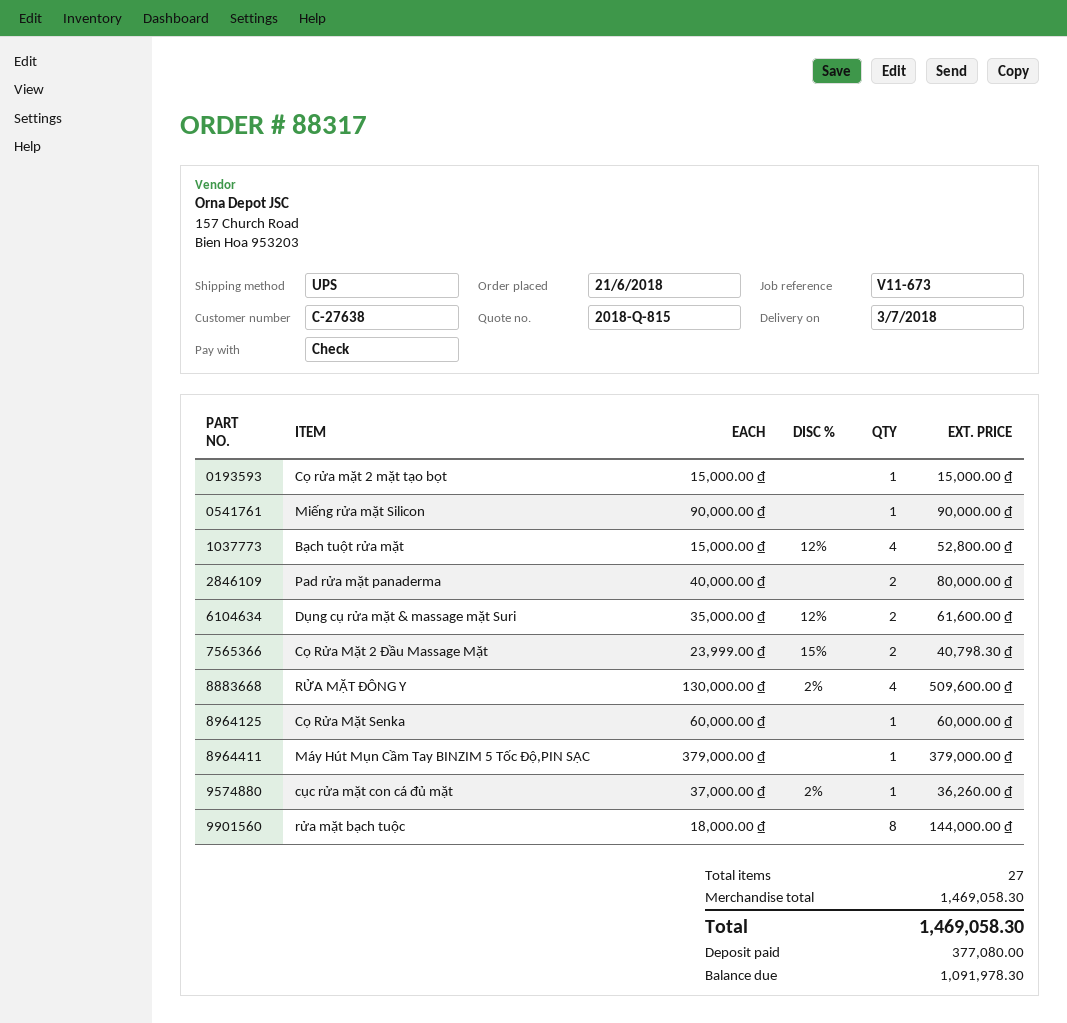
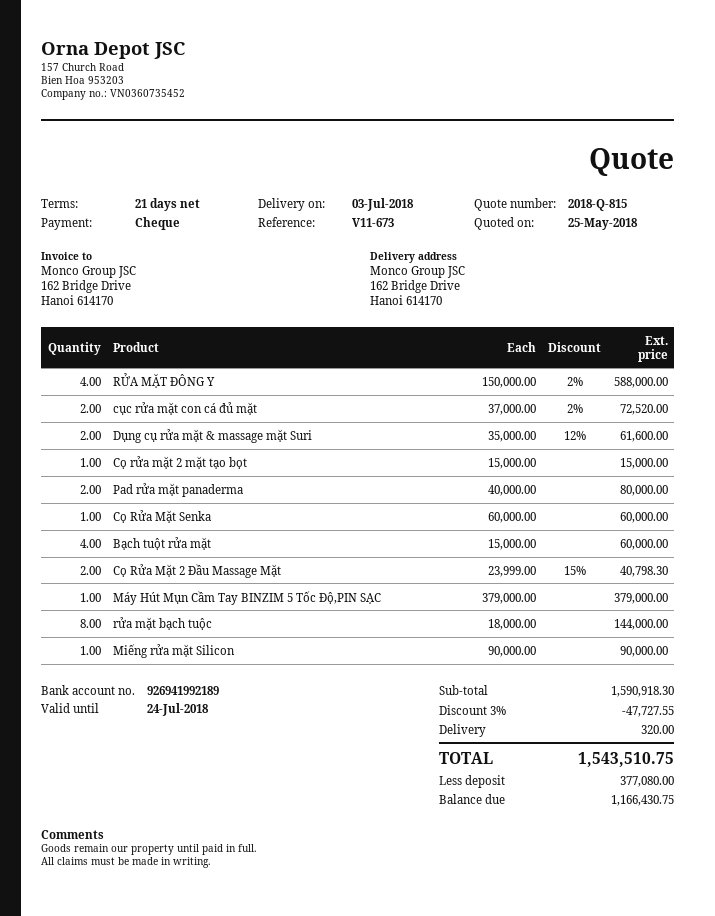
Bạch tuột rửa mặt: 4 x 15000.00 - 12% = 52800.00 -> 4 x 15000.00 = 60000.00
RỬA MẶT ĐÔNG Y: 4 x 130000.00 - 2% = 509600.00 -> 4 x 150000.00 - 2% = 588000.00
cục rửa mặt con cá đủ mặt: 1 x 37000.00 - 2% = 36260.00 -> 2 x 37000.00 - 2% = 72520.00
subtotal: 1469058.30 -> 1590918.30
discount: none -> 3% = 47727.55
shipping: none -> 320.00
total: 1469058.30 -> 1543510.75
balance: 1091978.30 -> 1166430.75

